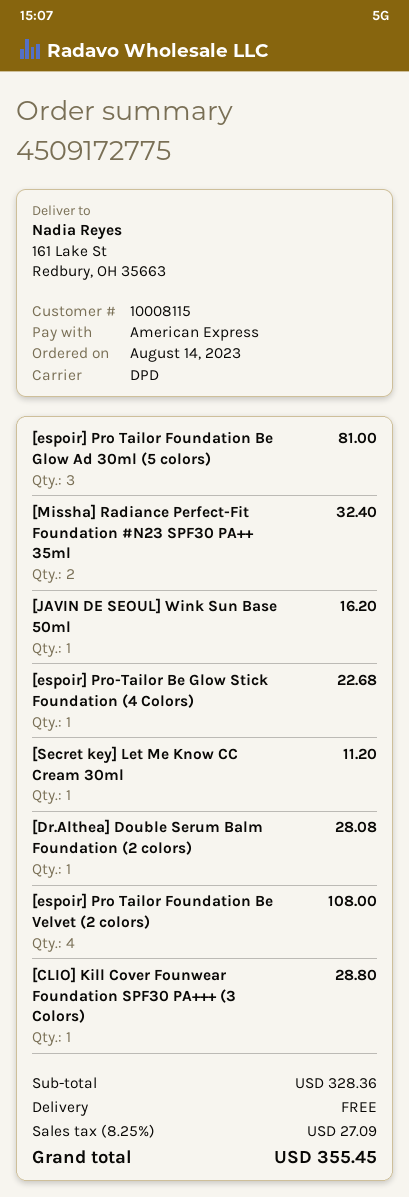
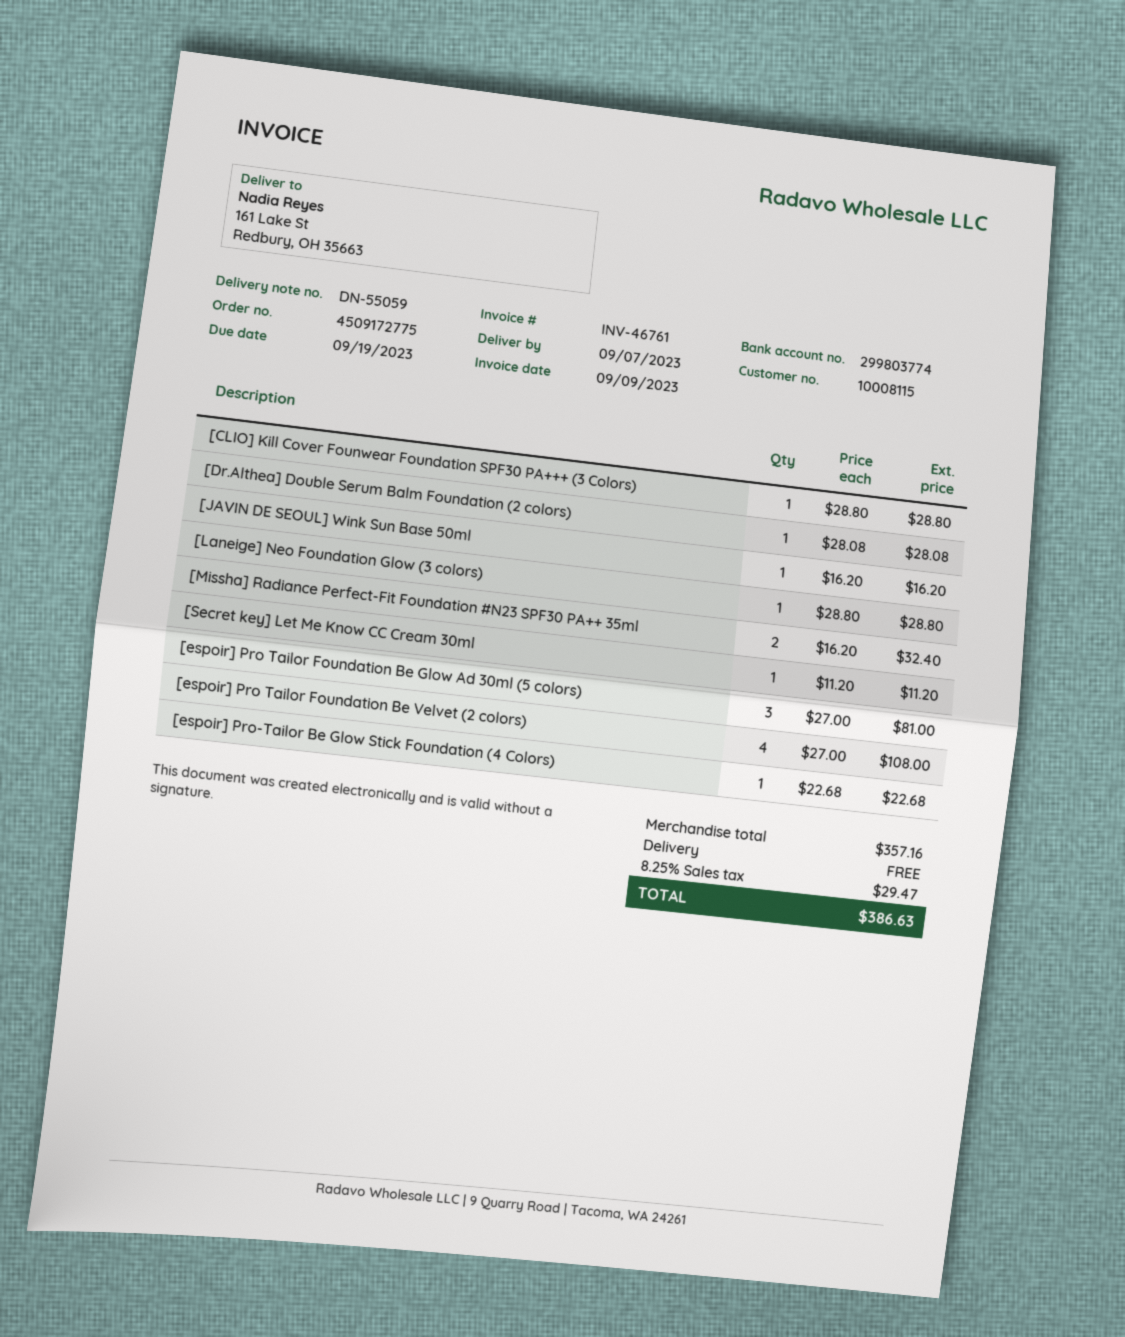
[Laneige] Neo Foundation Glow (3 colors): none -> 1 for 28.80
subtotal: 328.36 -> 357.16
tax: 8.25% = 27.09 -> 8.25% = 29.47
total: 355.45 -> 386.63

